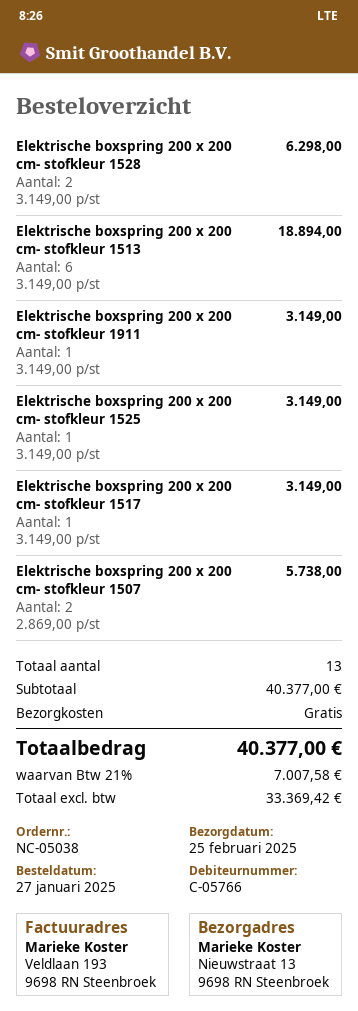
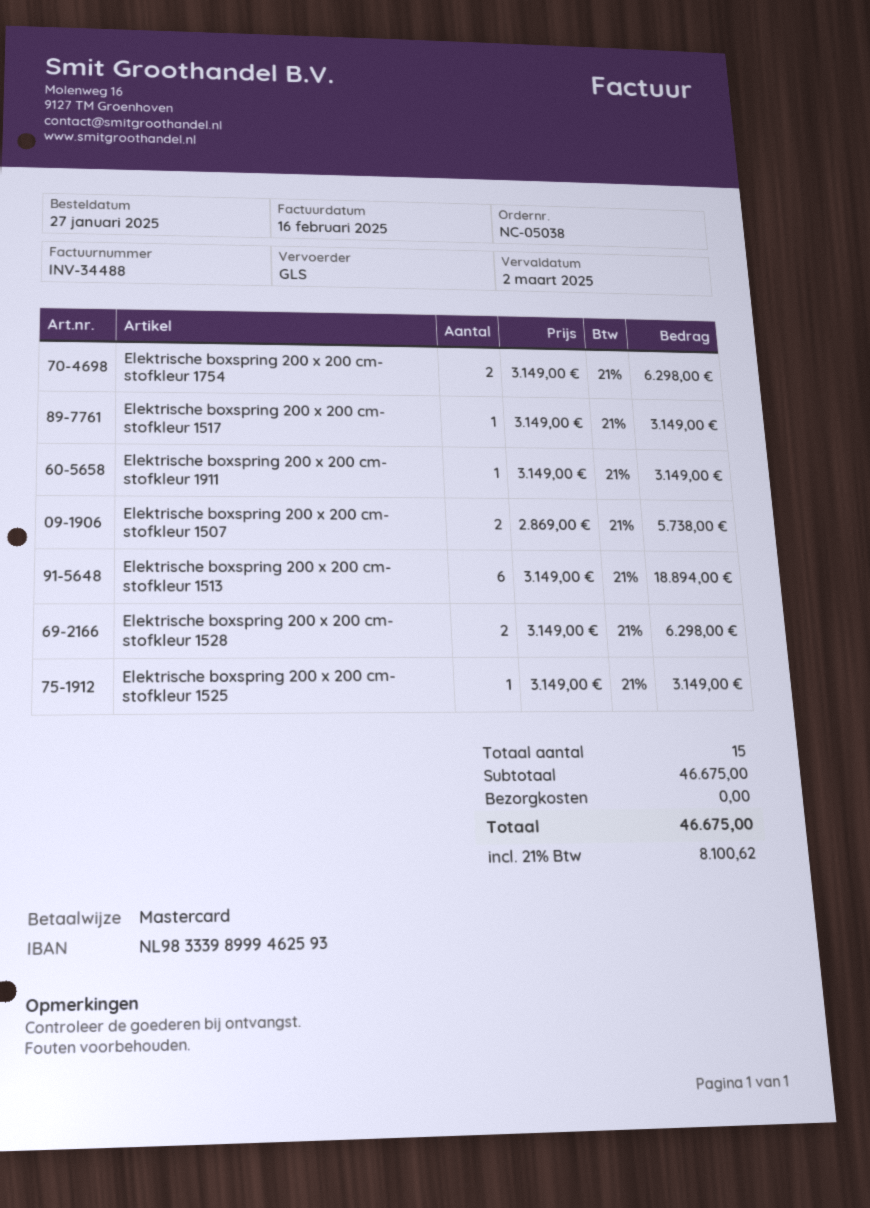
Elektrische boxspring 200 x 200 cm- stofkleur 1754: none -> 2 x 3149.00 = 6298.00
total quantity: 13 -> 15
subtotal: 40377.00 -> 46675.00
tax: 21% = 7007.58 -> 21% = 8100.62
total: 40377.00 -> 46675.00

